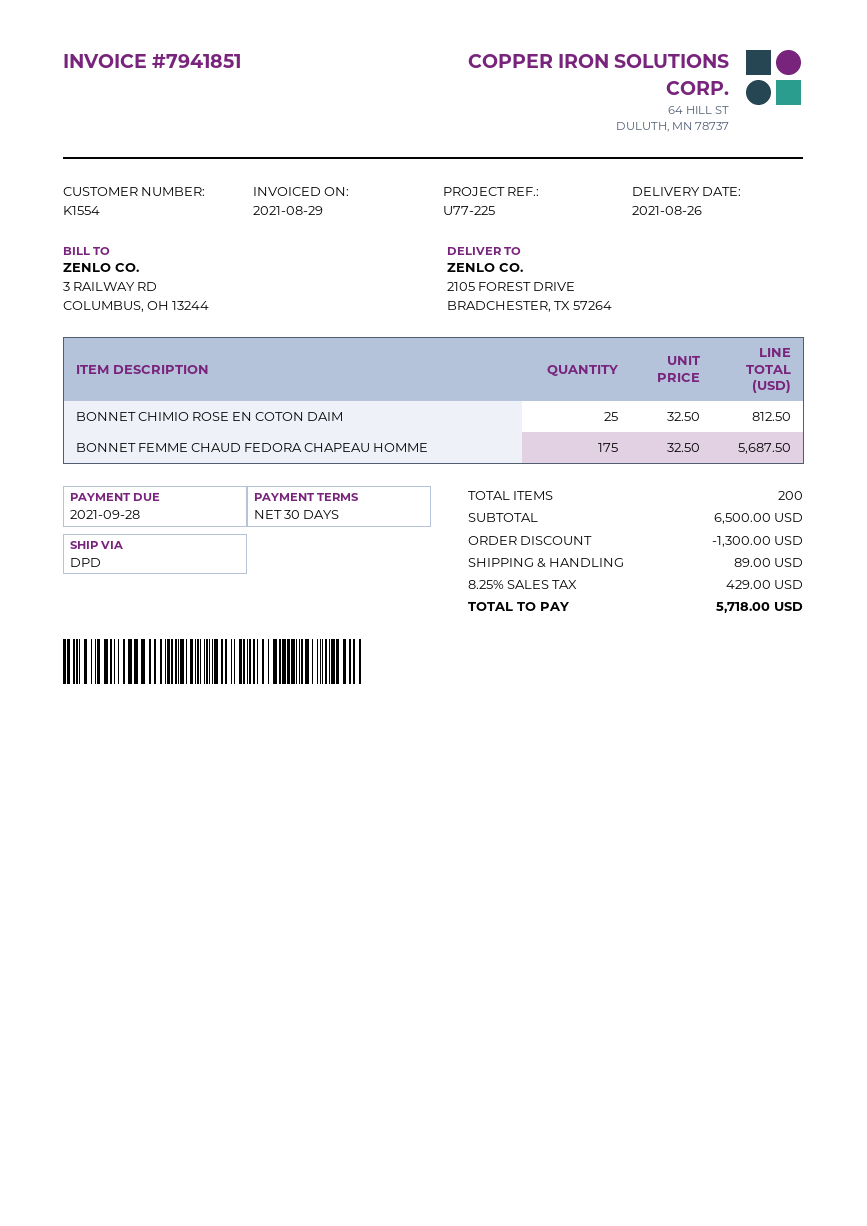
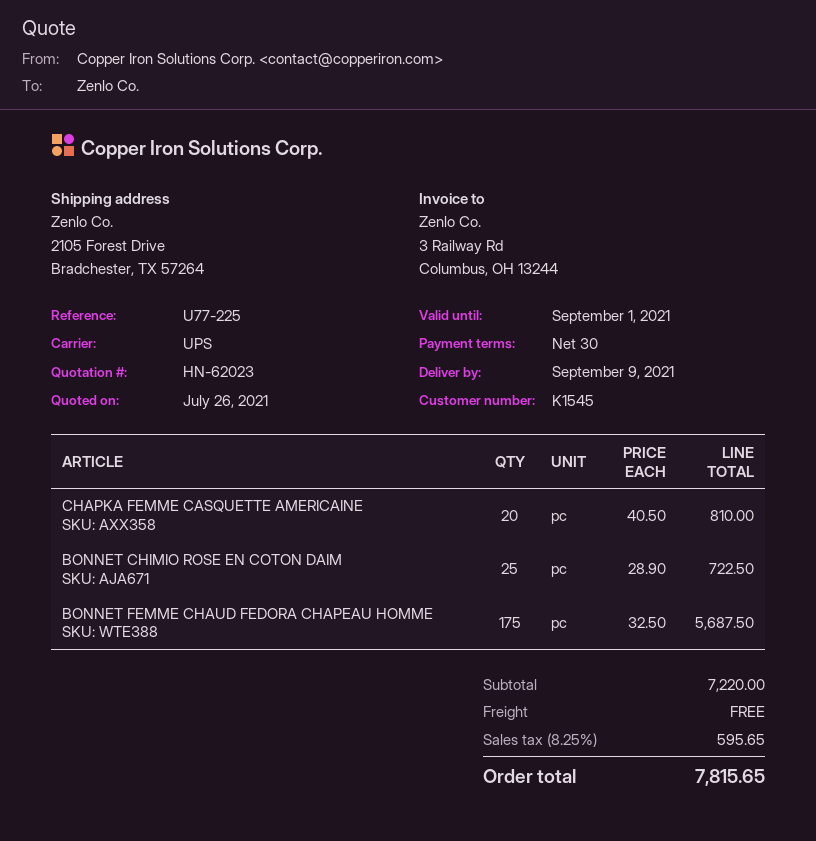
delivery date: 2021-08-26 -> 2021-09-09
customer number: K1554 -> K1545
shipping method: DPD -> UPS
BONNET CHIMIO ROSE EN COTON DAIM: 25 x 32.50 = 812.50 -> 25 x 28.90 = 722.50
CHAPKA FEMME CASQUETTE AMERICAINE: none -> 20 x 40.50 = 810.00
subtotal: 6500.00 -> 7220.00
discount: 1300.00 -> none
shipping: 89.00 -> 0.00
tax: 8.25% = 429.00 -> 8.25% = 595.65
total: 5718.00 -> 7815.65

